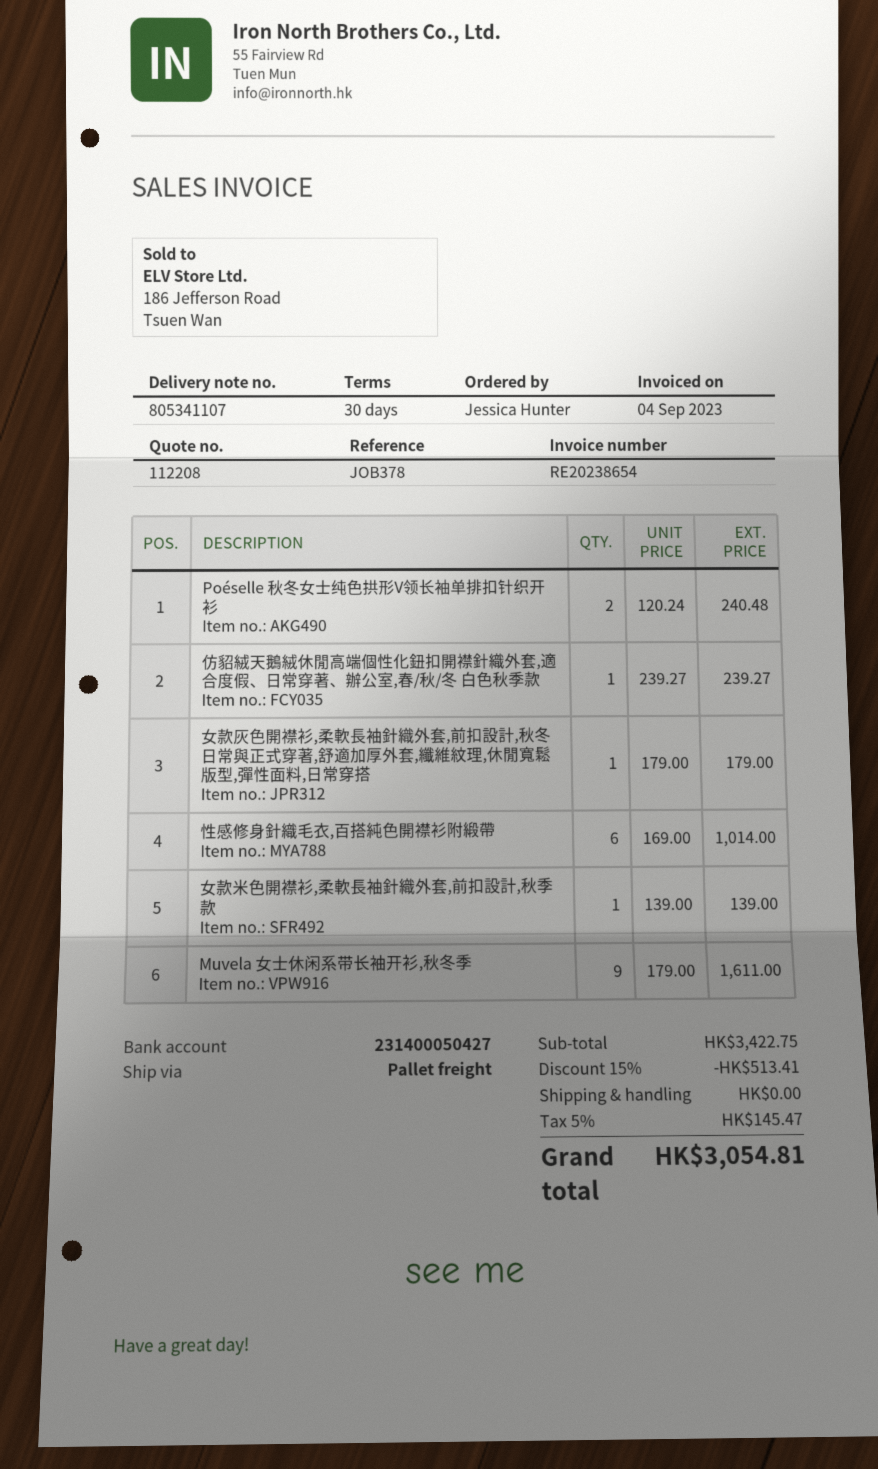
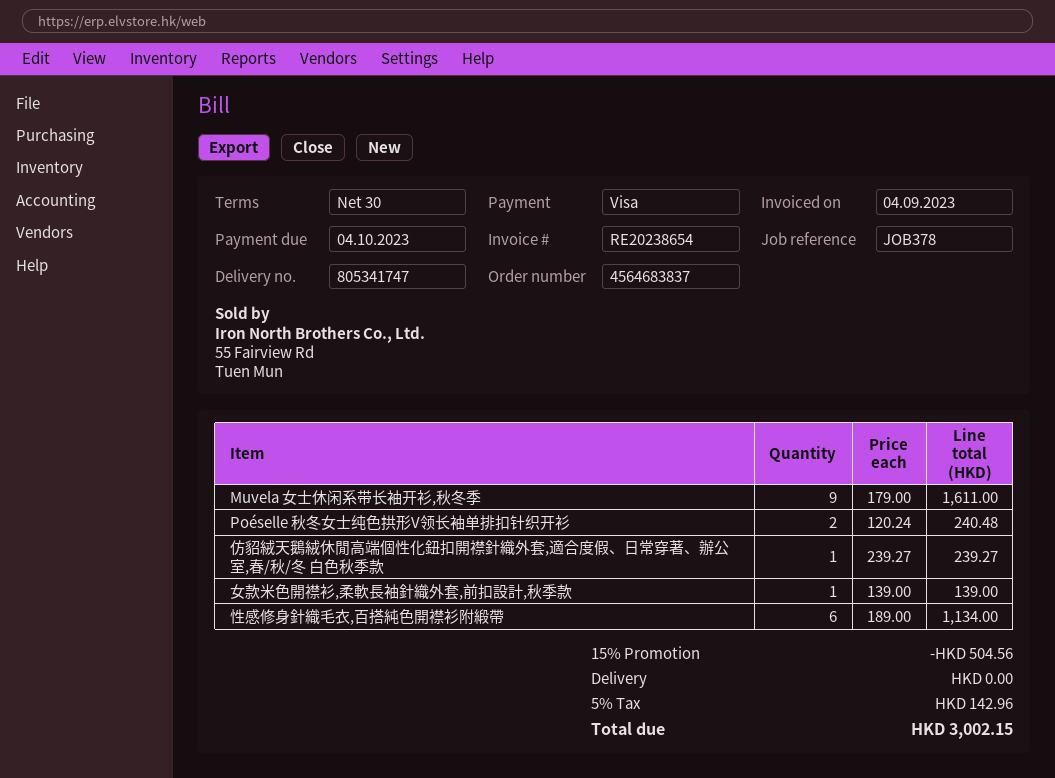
delivery note number: 805341107 -> 805341747
女款灰色開襟衫,柔軟長袖針織外套,前扣設計,秋冬日常與正式穿著,舒適加厚外套,纖維紋理,休閒寬鬆版型,彈性面料,日常穿搭: 1 x 179.00 = 179.00 -> none
性感修身針織毛衣,百搭純色開襟衫附緞帶: 6 x 169.00 = 1014.00 -> 6 x 189.00 = 1134.00
discount: 15% = 513.41 -> 15% = 504.56
tax: 5% = 145.47 -> 5% = 142.96
total: 3054.81 -> 3002.15

